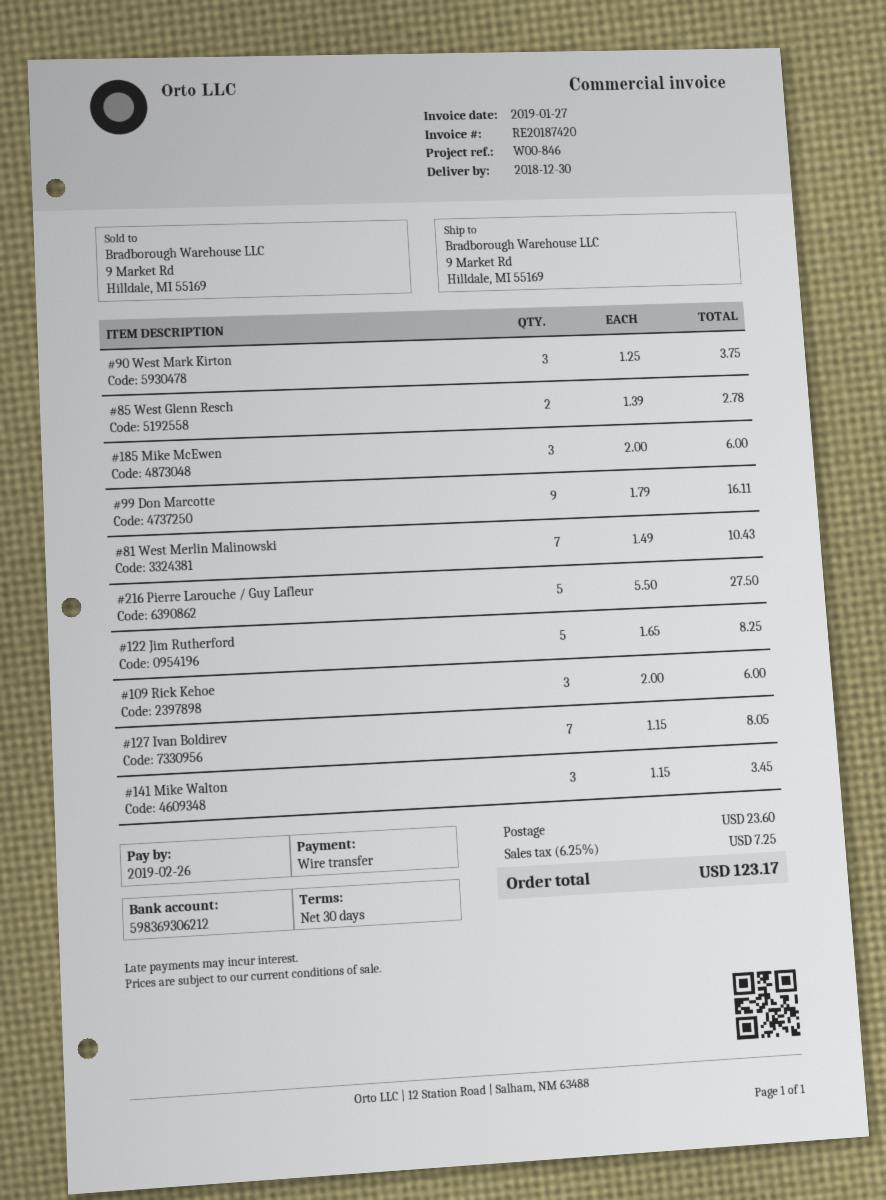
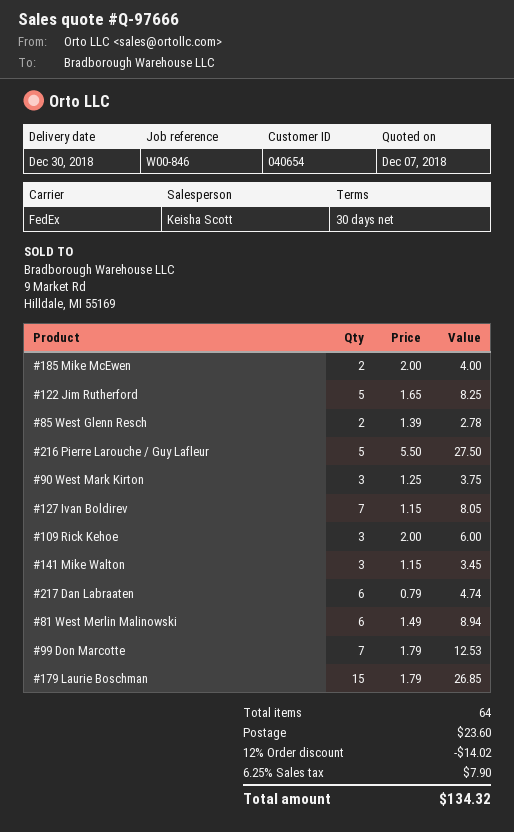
#185 Mike McEwen: 3 x 2.00 = 6.00 -> 2 x 2.00 = 4.00
#99 Don Marcotte: 9 x 1.79 = 16.11 -> 7 x 1.79 = 12.53
#81 West Merlin Malinowski: 7 x 1.49 = 10.43 -> 6 x 1.49 = 8.94
#217 Dan Labraaten: none -> 6 x 0.79 = 4.74
#179 Laurie Boschman: none -> 15 x 1.79 = 26.85
discount: none -> 12% = 14.02
tax: 6.25% = 7.25 -> 6.25% = 7.90
total: 123.17 -> 134.32

